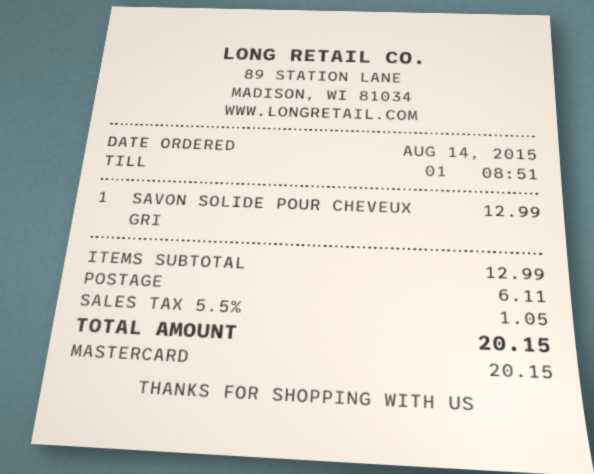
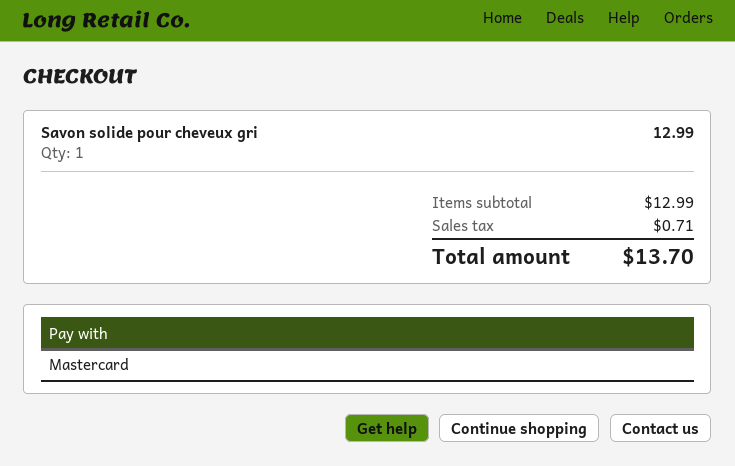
shipping: 6.11 -> none
tax: 1.05 -> 0.71
total: 20.15 -> 13.70

